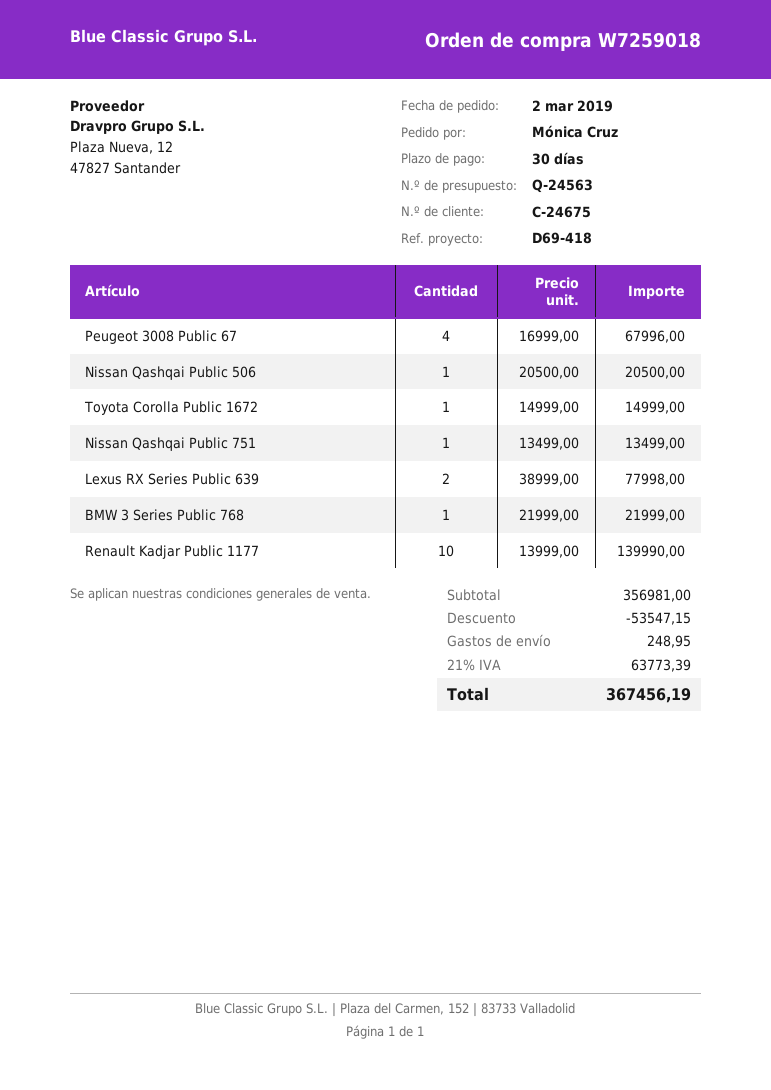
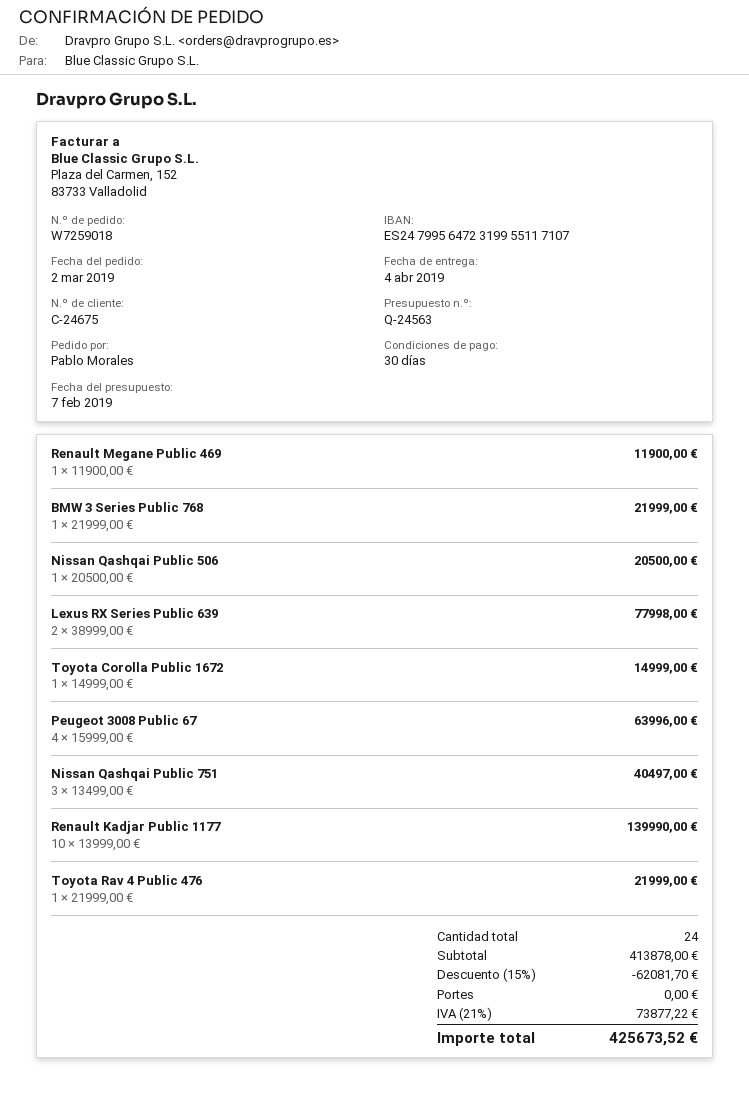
ordered by: Mónica Cruz -> Pablo Morales
Peugeot 3008 Public 67: 4 x 16999.00 = 67996.00 -> 4 x 15999.00 = 63996.00
Nissan Qashqai Public 751: 1 x 13499.00 = 13499.00 -> 3 x 13499.00 = 40497.00
Renault Megane Public 469: none -> 1 x 11900.00 = 11900.00
Toyota Rav 4 Public 476: none -> 1 x 21999.00 = 21999.00
subtotal: 356981.00 -> 413878.00
discount: 53547.15 -> 62081.70
shipping: 248.95 -> 0.00
tax: 21% = 63773.39 -> 21% = 73877.22
total: 367456.19 -> 425673.52

